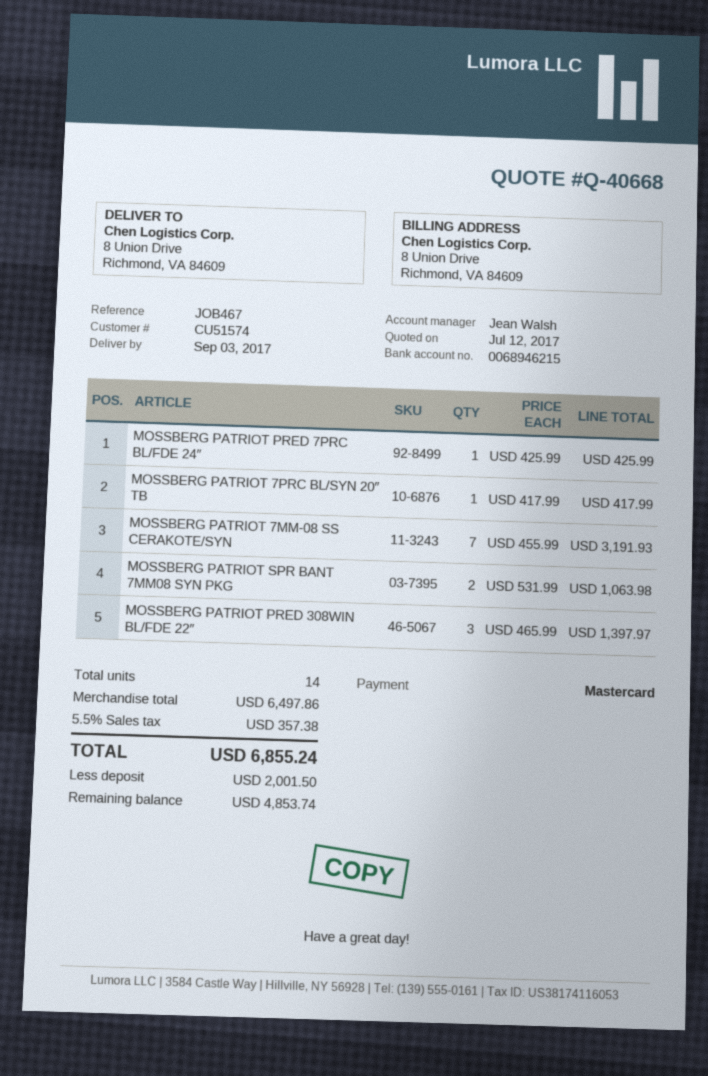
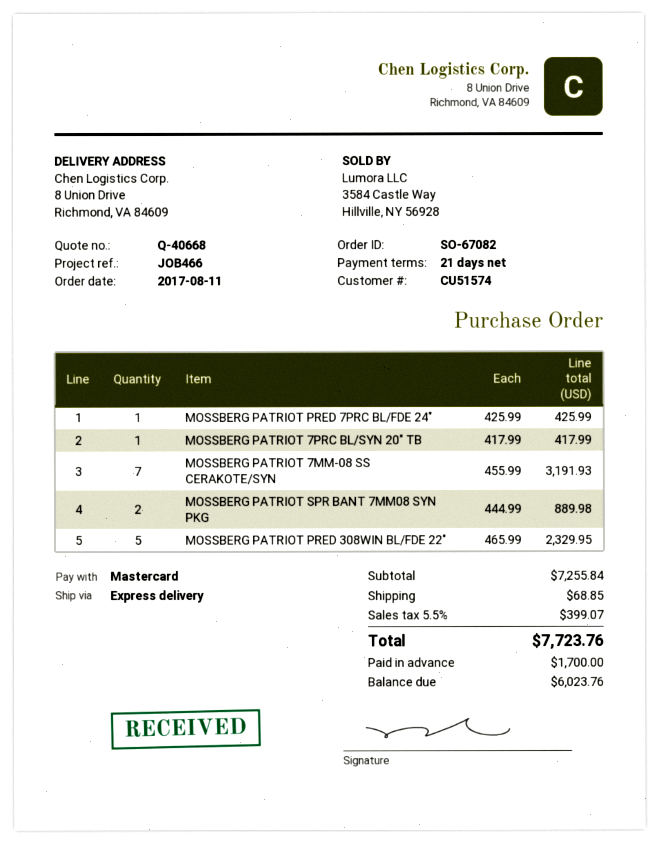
reference: JOB467 -> JOB466
MOSSBERG PATRIOT SPR BANT 7MM08 SYN PKG: 2 x 531.99 = 1063.98 -> 2 x 444.99 = 889.98
MOSSBERG PATRIOT PRED 308WIN BL/FDE 22″: 3 x 465.99 = 1397.97 -> 5 x 465.99 = 2329.95
subtotal: 6497.86 -> 7255.84
shipping: none -> 68.85
tax: 5.5% = 357.38 -> 5.5% = 399.07
total: 6855.24 -> 7723.76
deposit: 2001.50 -> 1700.00
balance: 4853.74 -> 6023.76

